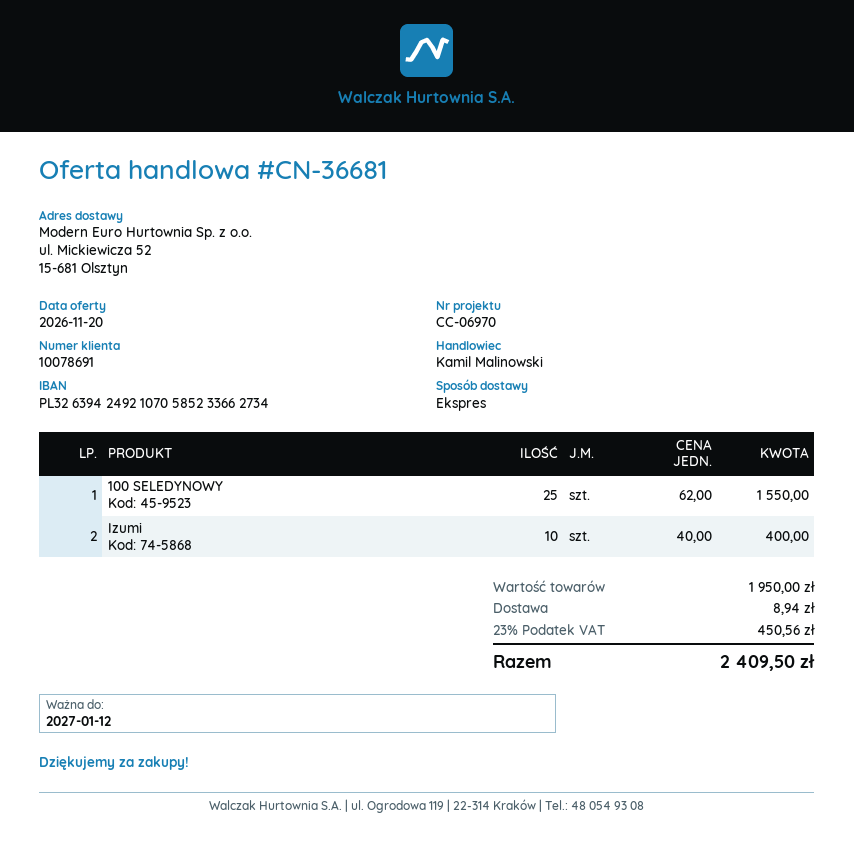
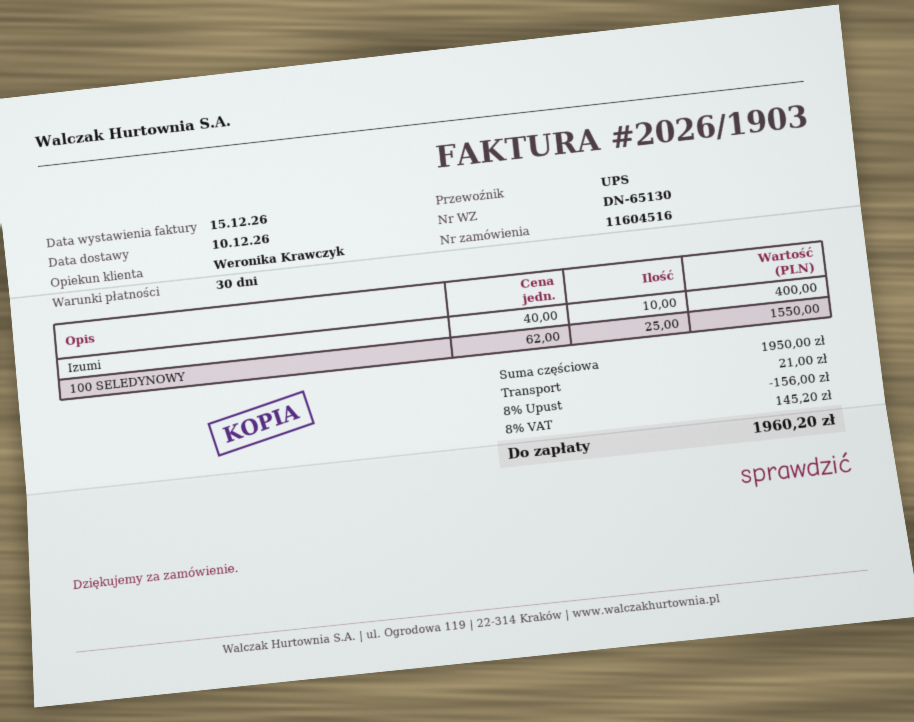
sales rep: Kamil Malinowski -> Weronika Krawczyk
shipping method: express -> UPS
discount: none -> 8% = 156.00
shipping: 8.94 -> 21.00
tax: 23% = 450.56 -> 8% = 145.20
total: 2409.50 -> 1960.20

